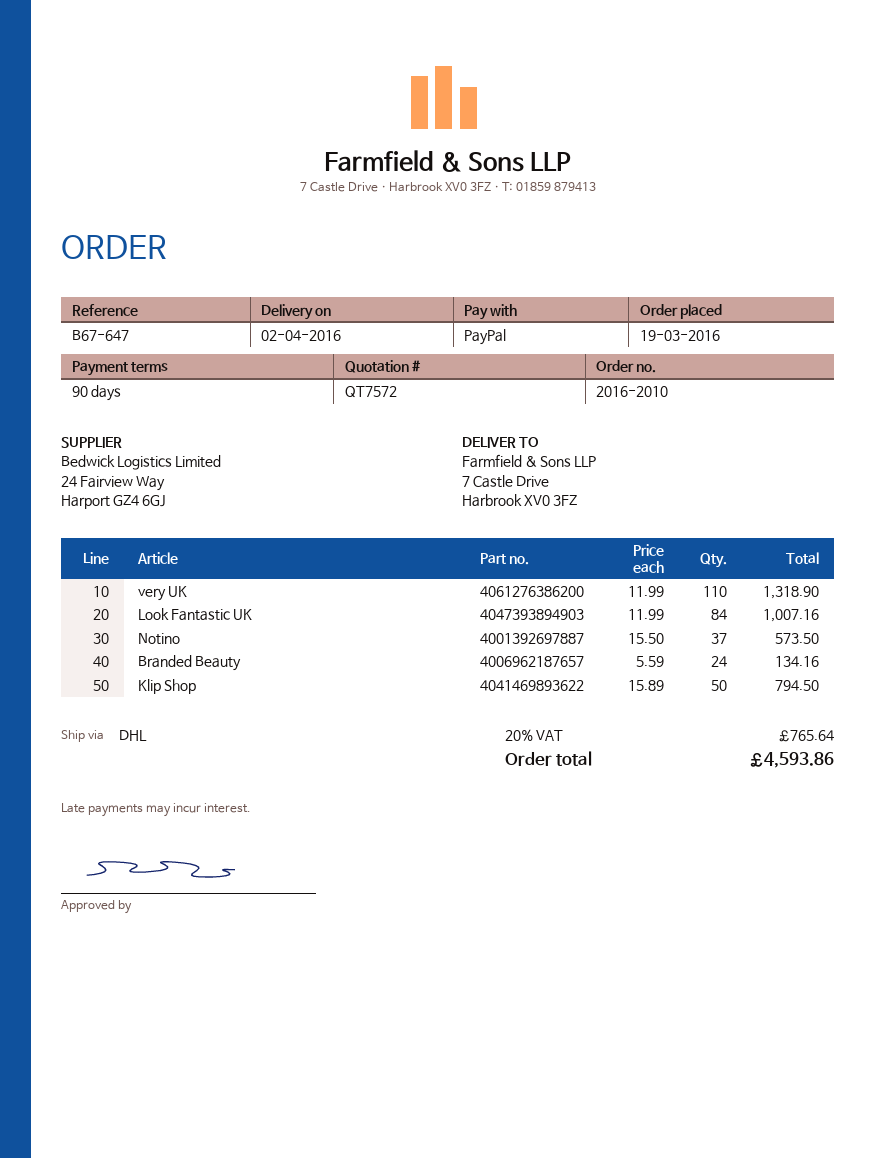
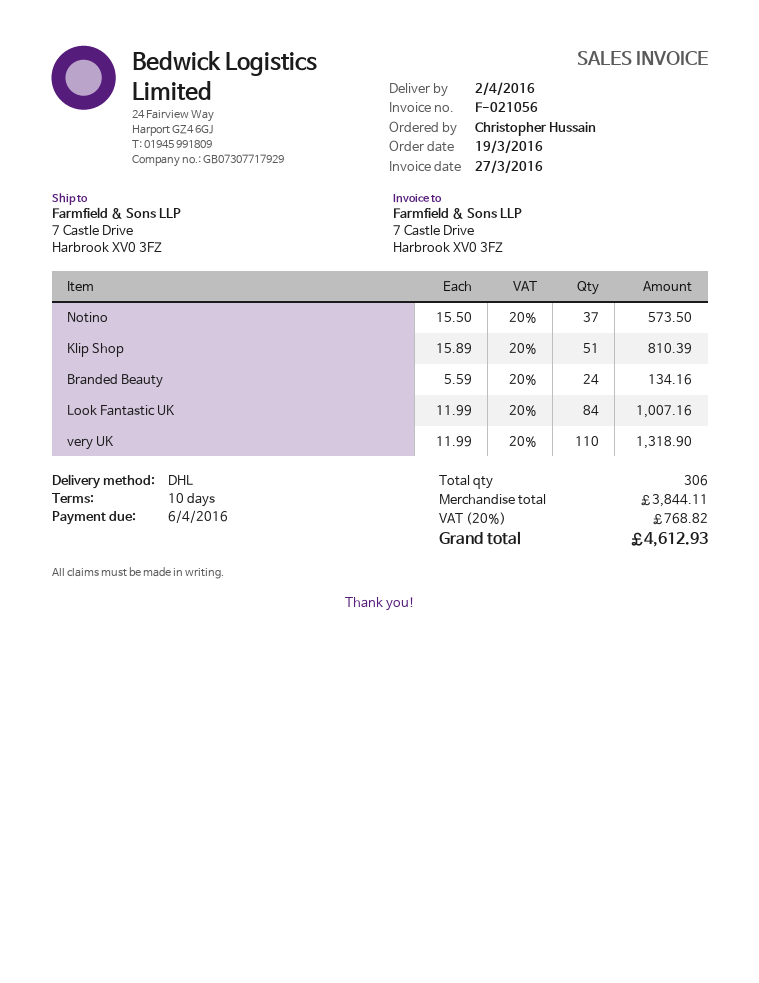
payment terms: 90 days -> 10 days
Klip Shop: 50 x 15.89 = 794.50 -> 51 x 15.89 = 810.39
tax: 20% = 765.64 -> 20% = 768.82
total: 4593.86 -> 4612.93

